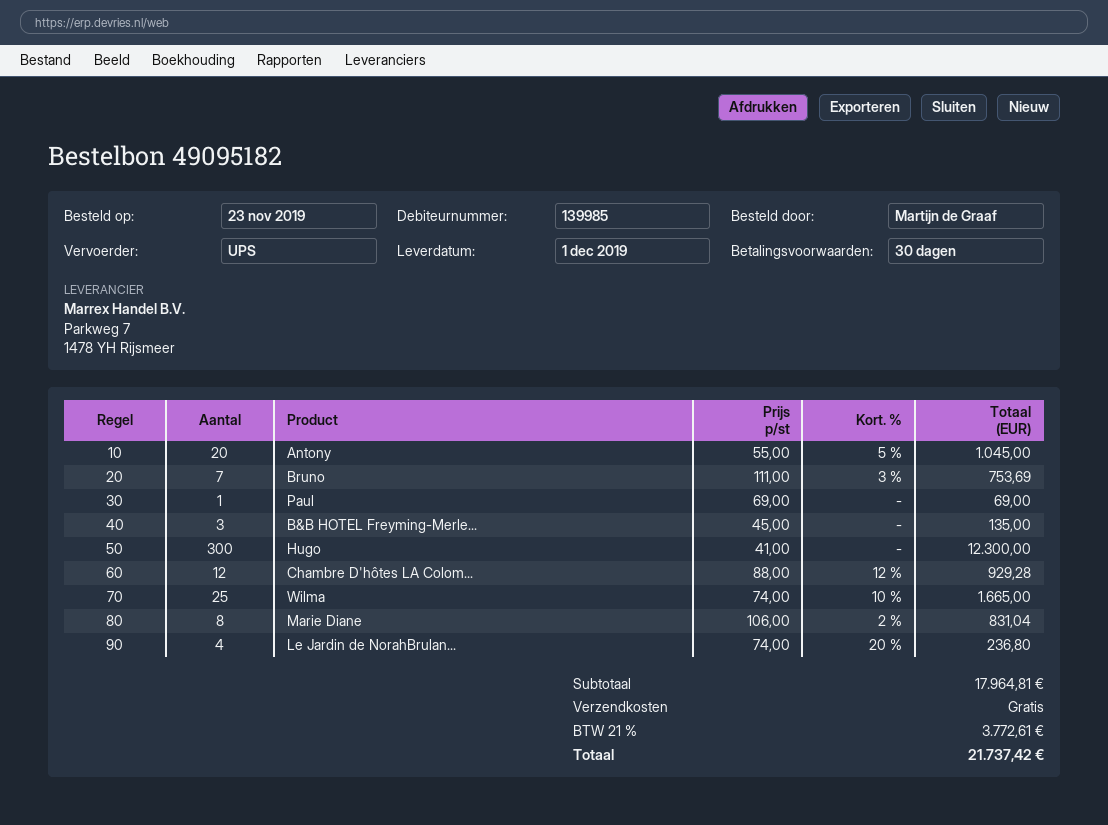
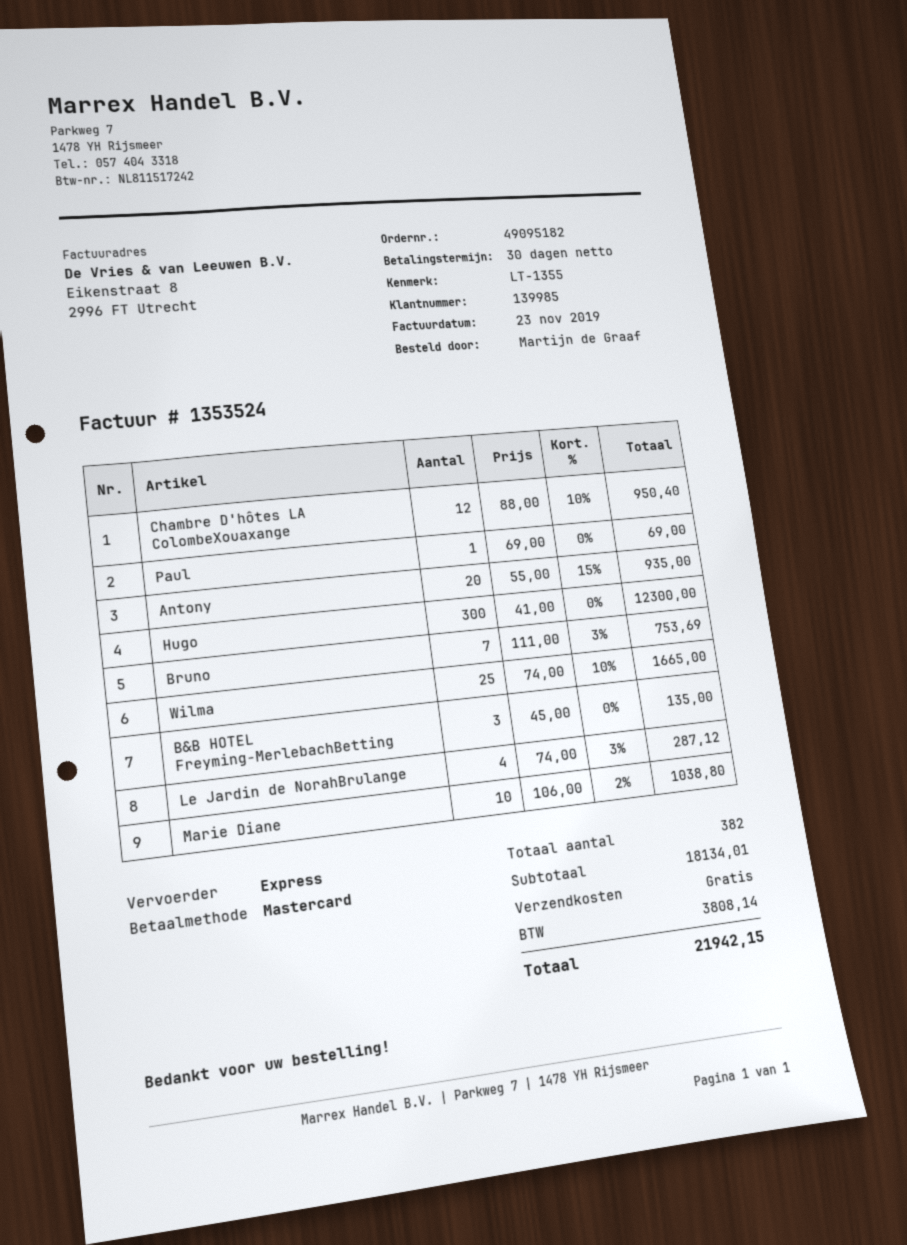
shipping method: UPS -> express
Antony: 20 x 55.00 - 5% = 1045.00 -> 20 x 55.00 - 15% = 935.00
Chambre D'hôtes LA Colom...: 12 x 88.00 - 12% = 929.28 -> 12 x 88.00 - 10% = 950.40
Marie Diane: 8 x 106.00 - 2% = 831.04 -> 10 x 106.00 - 2% = 1038.80
Le Jardin de NorahBrulan...: 4 x 74.00 - 20% = 236.80 -> 4 x 74.00 - 3% = 287.12
subtotal: 17964.81 -> 18134.01
tax: 3772.61 -> 3808.14
total: 21737.42 -> 21942.15

